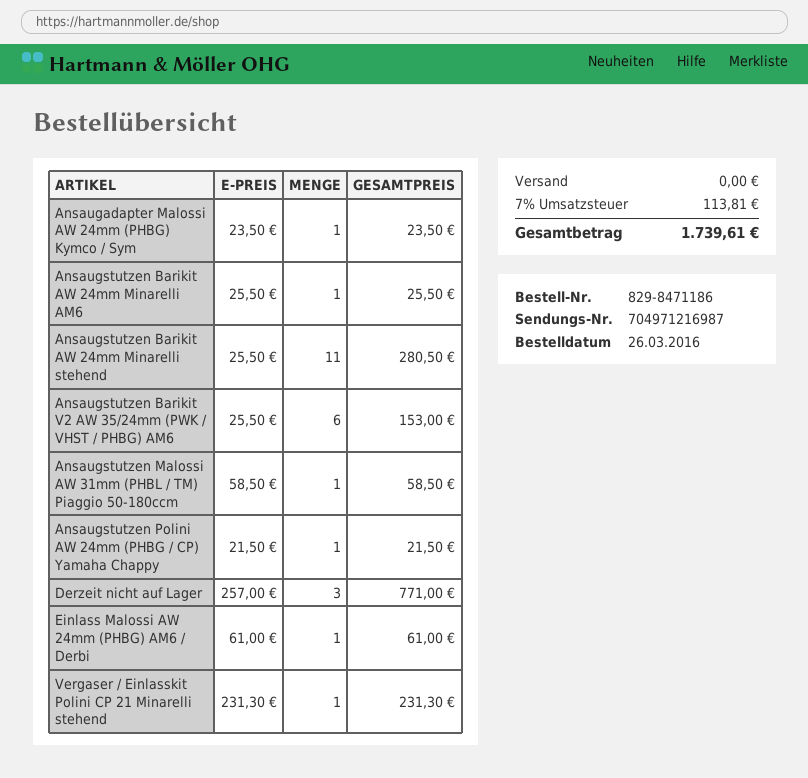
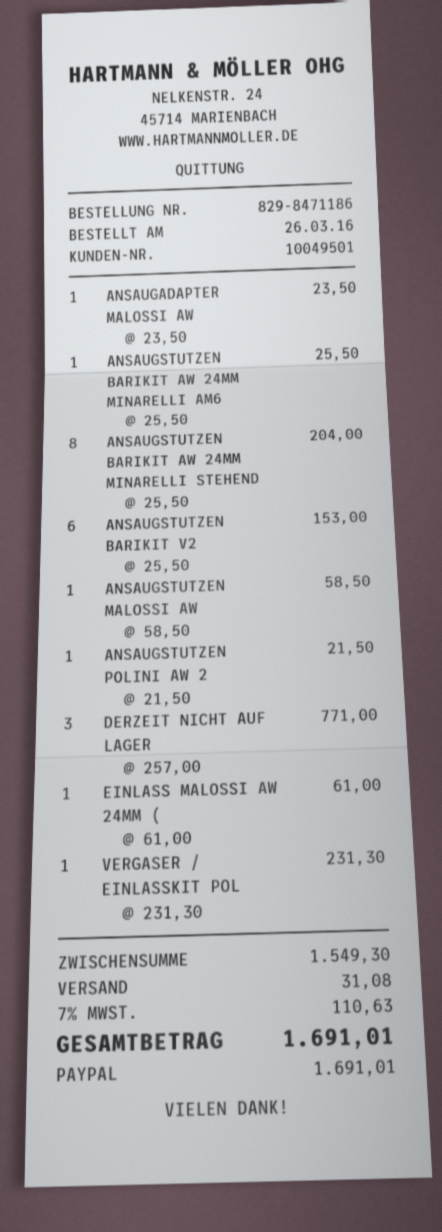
Ansaugstutzen Barikit AW 24mm Minarelli stehend: 11 x 25.50 = 280.50 -> 8 x 25.50 = 204.00
shipping: 0.00 -> 31.08
tax: 7% = 113.81 -> 7% = 110.63
total: 1739.61 -> 1691.01

